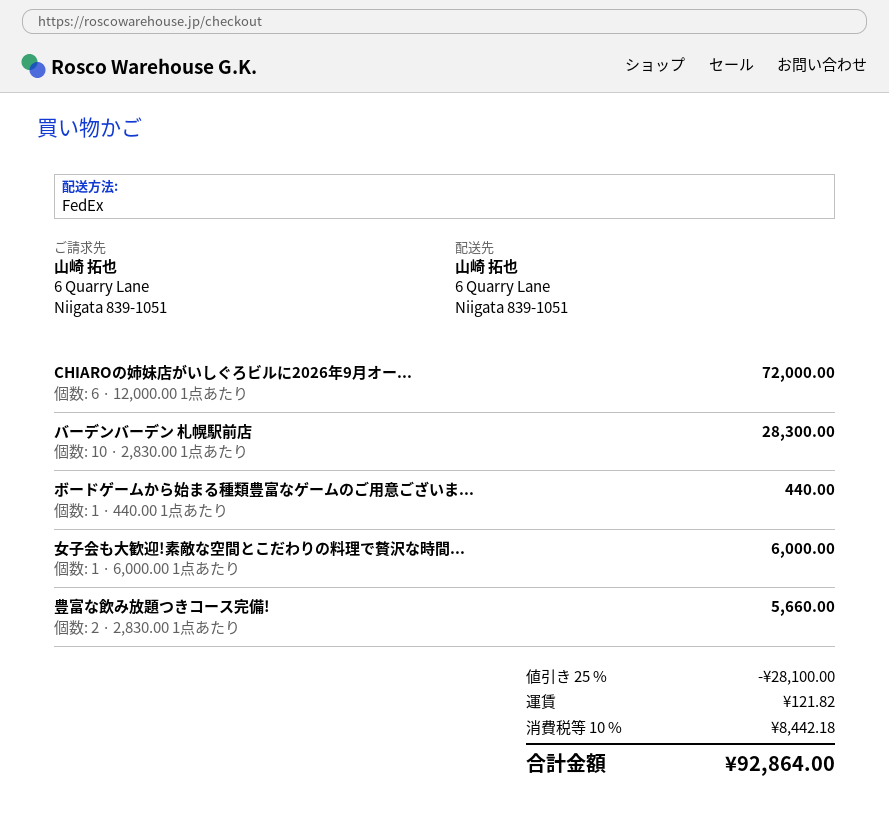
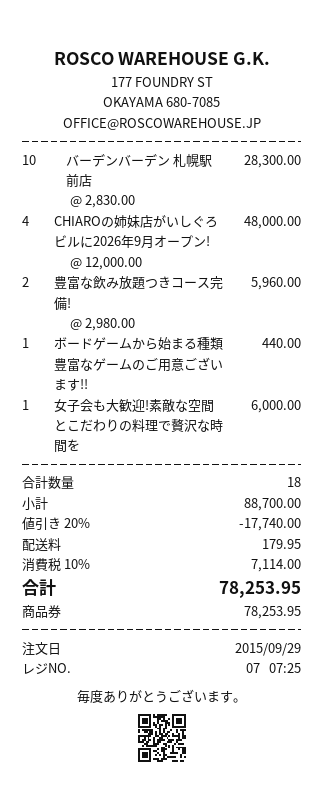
CHIAROの姉妹店がいしぐろビルに2026年9月オー...: 6 x 12000.00 = 72000.00 -> 4 x 12000.00 = 48000.00
豊富な飲み放題つきコース完備!: 2 x 2830.00 = 5660.00 -> 2 x 2980.00 = 5960.00
discount: 25% = 28100.00 -> 20% = 17740.00
shipping: 121.82 -> 179.95
tax: 10% = 8442.18 -> 10% = 7114.00
total: 92864.00 -> 78253.95

